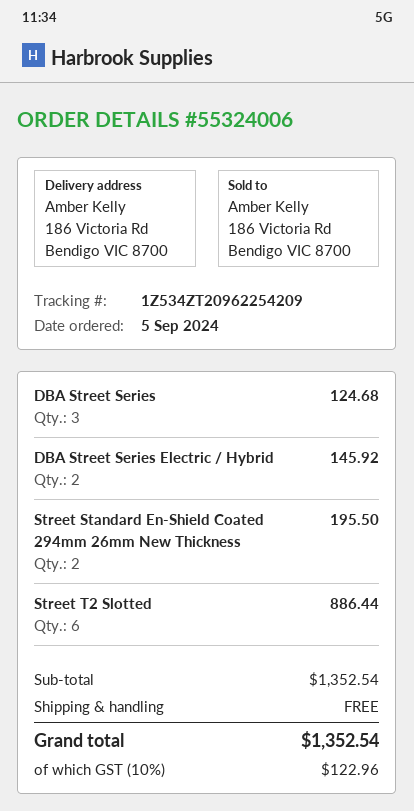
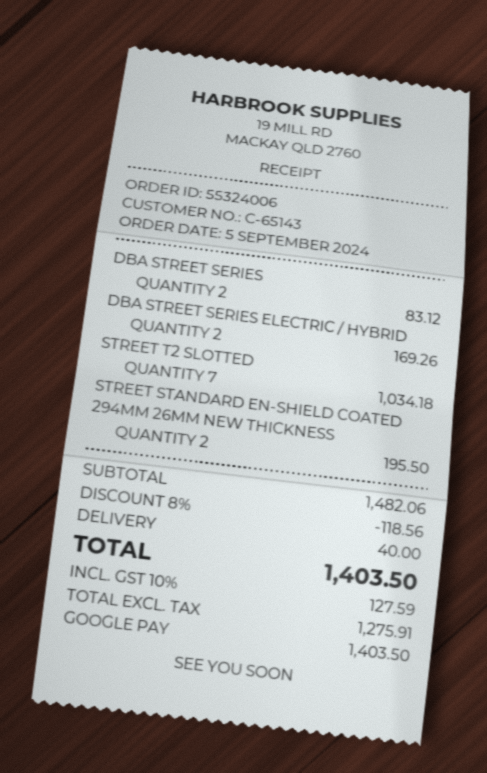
DBA Street Series: 3 for 124.68 -> 2 for 83.12
DBA Street Series Electric / Hybrid: 2 for 145.92 -> 2 for 169.26
Street T2 Slotted: 6 for 886.44 -> 7 for 1034.18
subtotal: 1352.54 -> 1482.06
discount: none -> 8% = 118.56
shipping: 0.00 -> 40.00
tax: 10% = 122.96 -> 10% = 127.59
total: 1352.54 -> 1403.50

